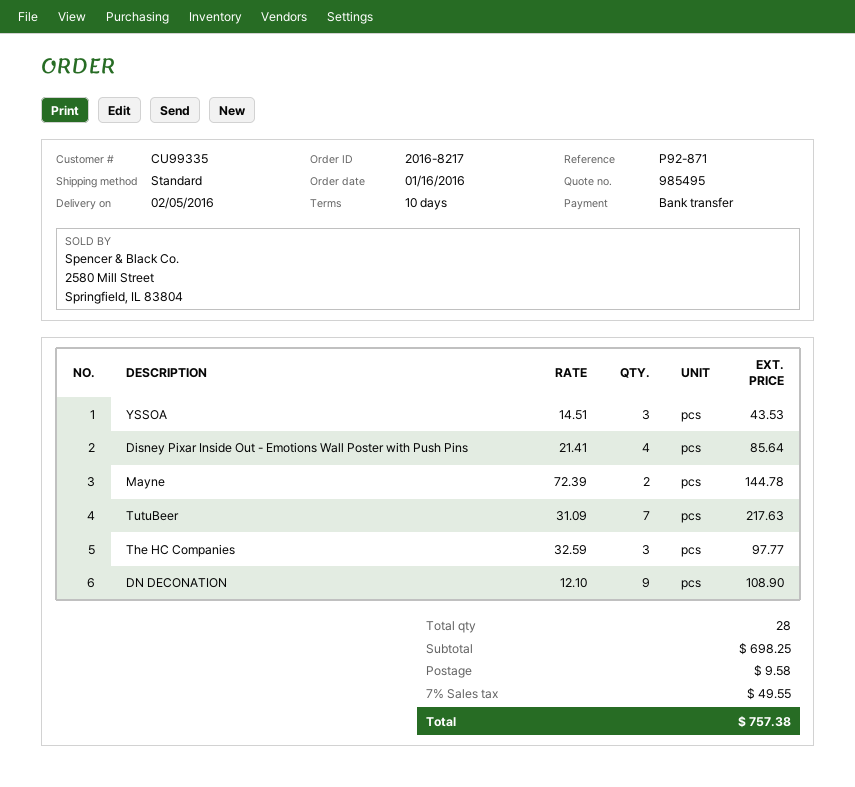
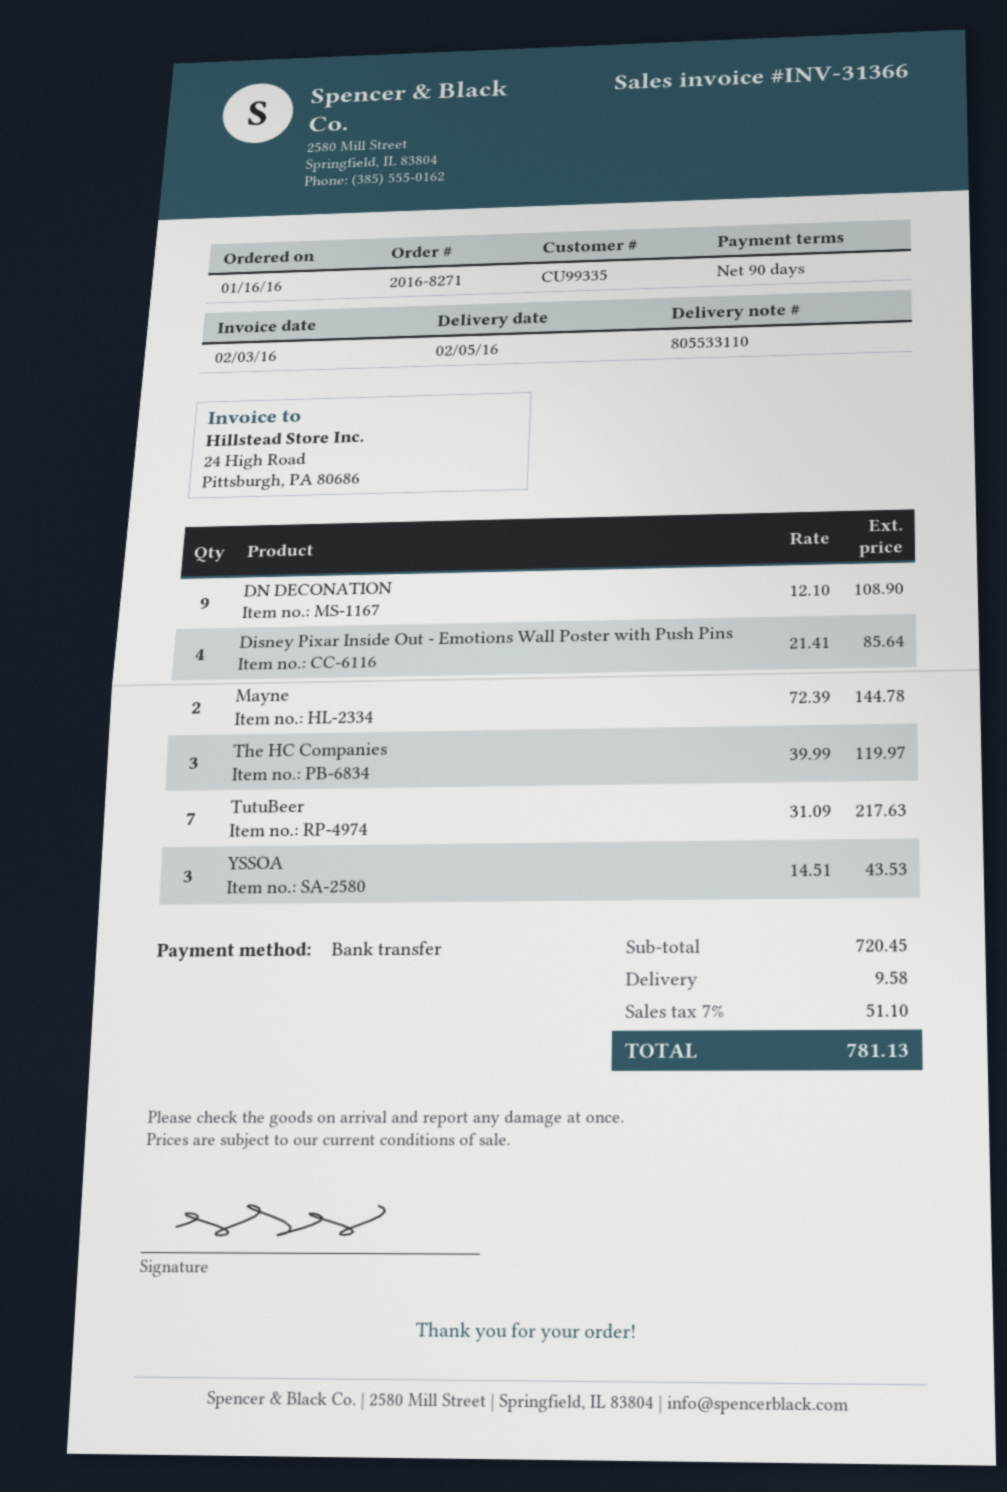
order number: 2016-8217 -> 2016-8271
payment terms: 10 days -> 90 days
The HC Companies: 3 x 32.59 = 97.77 -> 3 x 39.99 = 119.97
subtotal: 698.25 -> 720.45
tax: 7% = 49.55 -> 7% = 51.10
total: 757.38 -> 781.13

